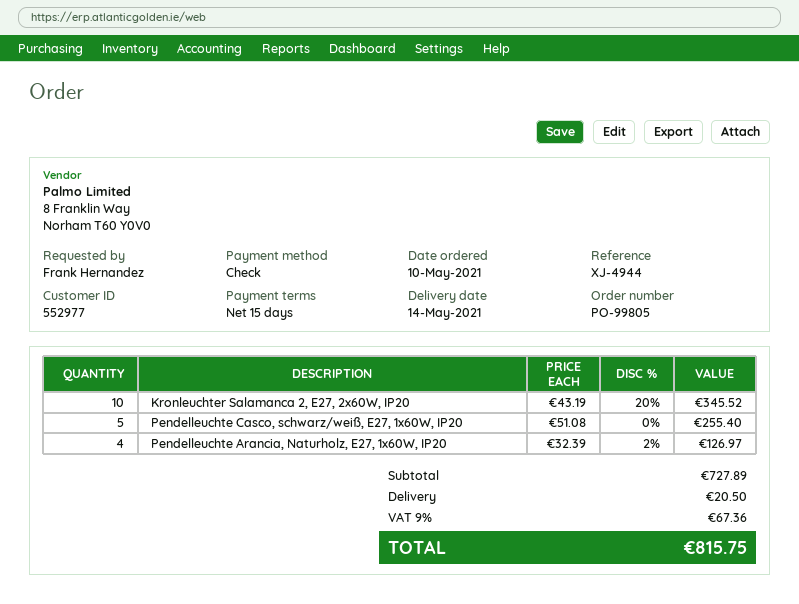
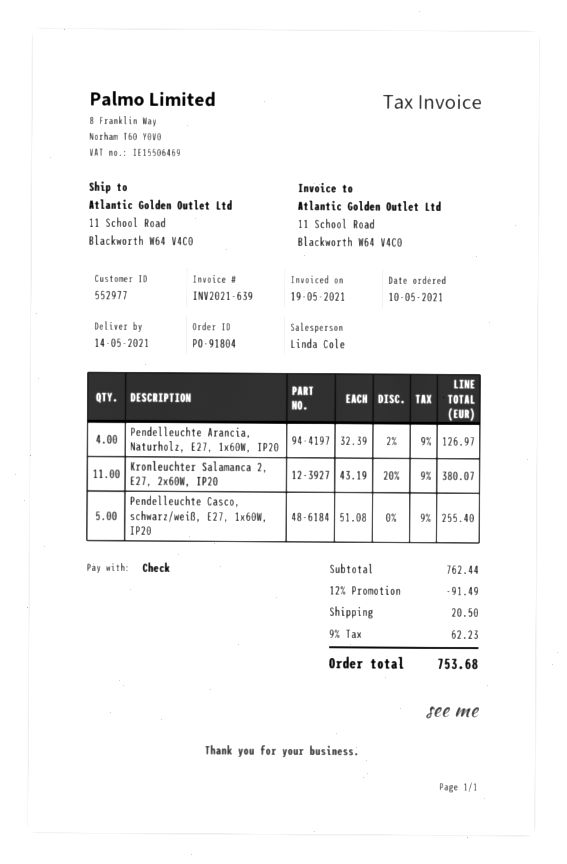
order number: PO-99805 -> PO-91804
Kronleuchter Salamanca 2, E27, 2x60W, IP20: 10 x 43.19 - 20% = 345.52 -> 11 x 43.19 - 20% = 380.07
subtotal: 727.89 -> 762.44
discount: none -> 12% = 91.49
tax: 9% = 67.36 -> 9% = 62.23
total: 815.75 -> 753.68

